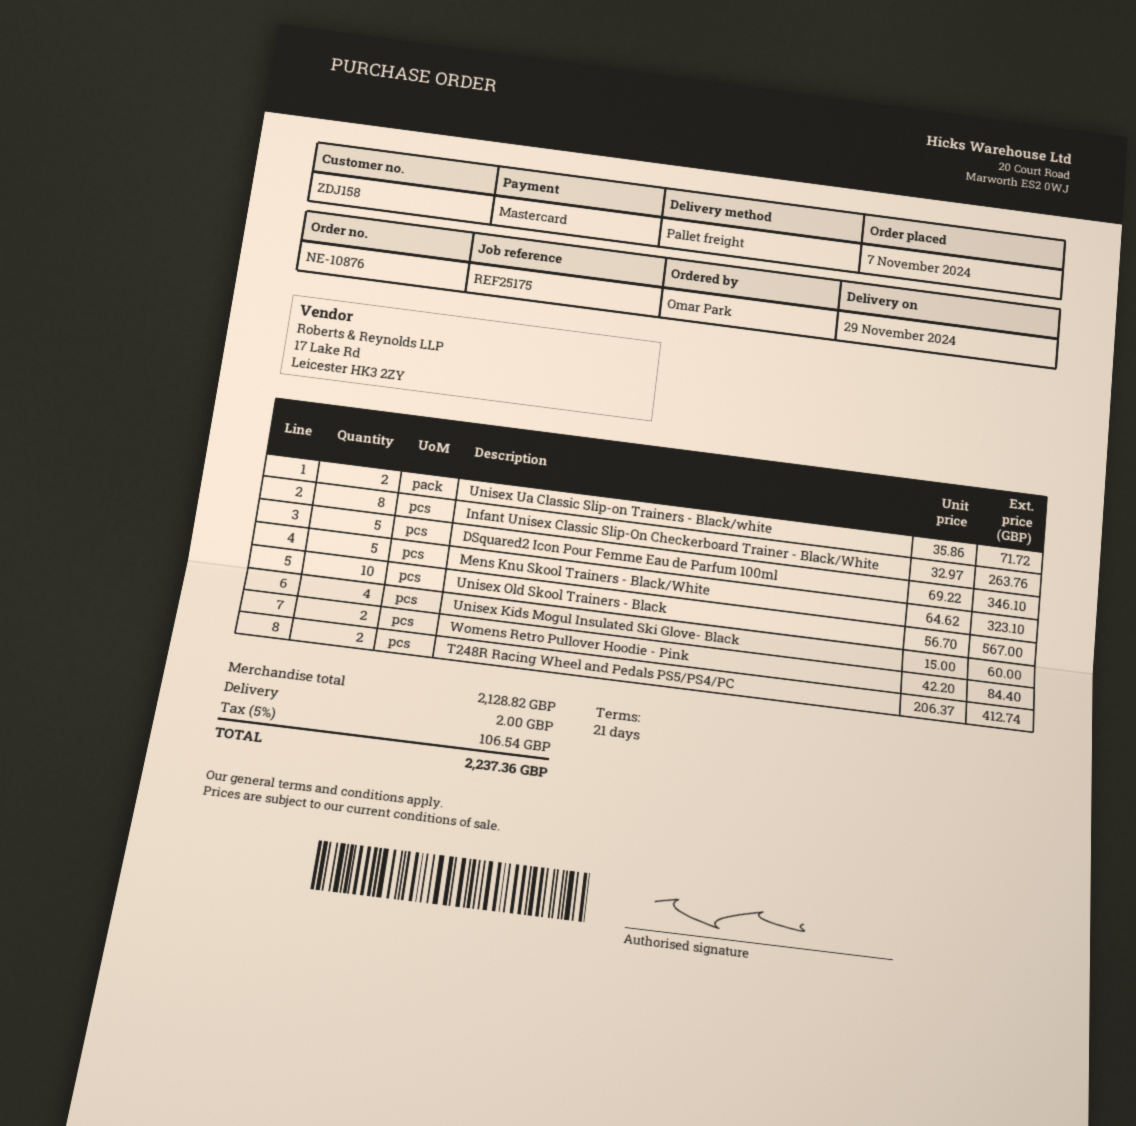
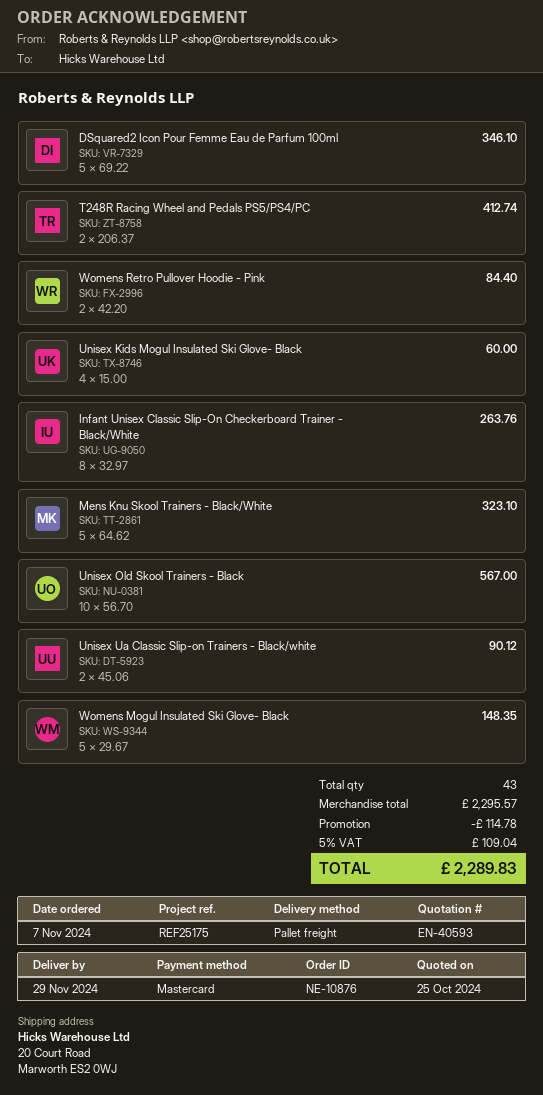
Unisex Ua Classic Slip-on Trainers - Black/white: 2 x 35.86 = 71.72 -> 2 x 45.06 = 90.12
Womens Mogul Insulated Ski Glove- Black: none -> 5 x 29.67 = 148.35
subtotal: 2128.82 -> 2295.57
discount: none -> 114.78
shipping: 2.00 -> none
tax: 5% = 106.54 -> 5% = 109.04
total: 2237.36 -> 2289.83

